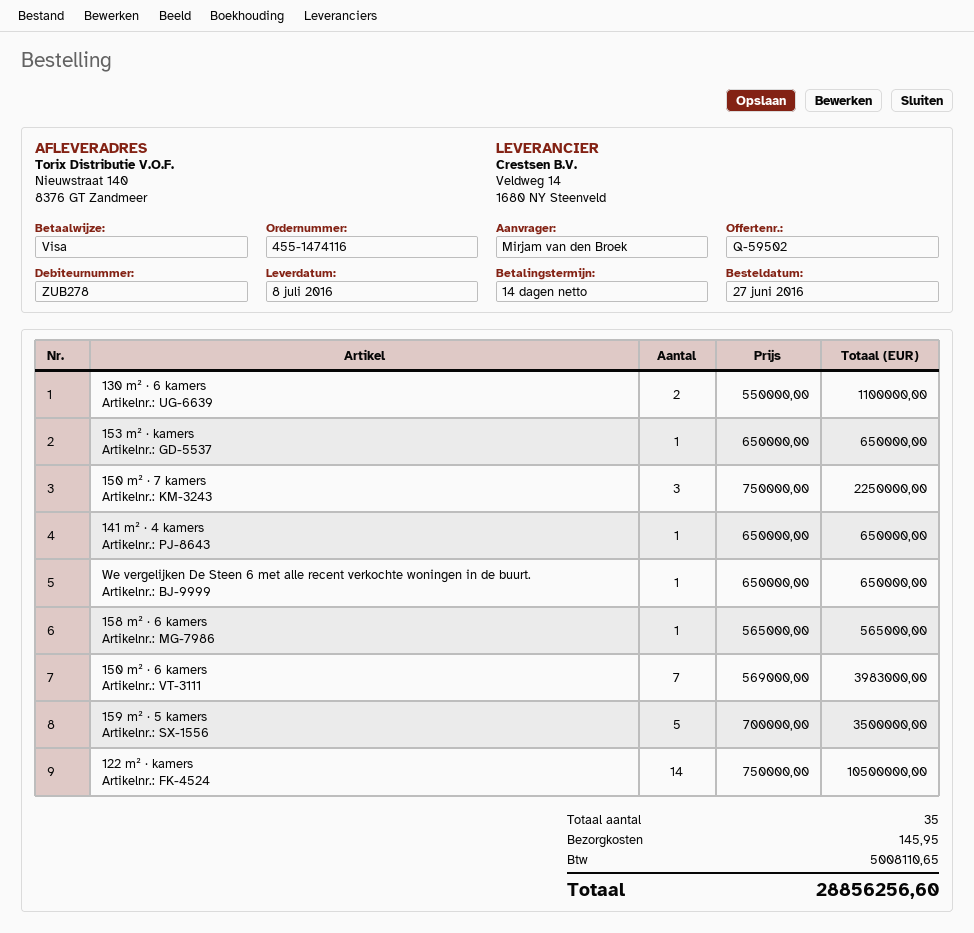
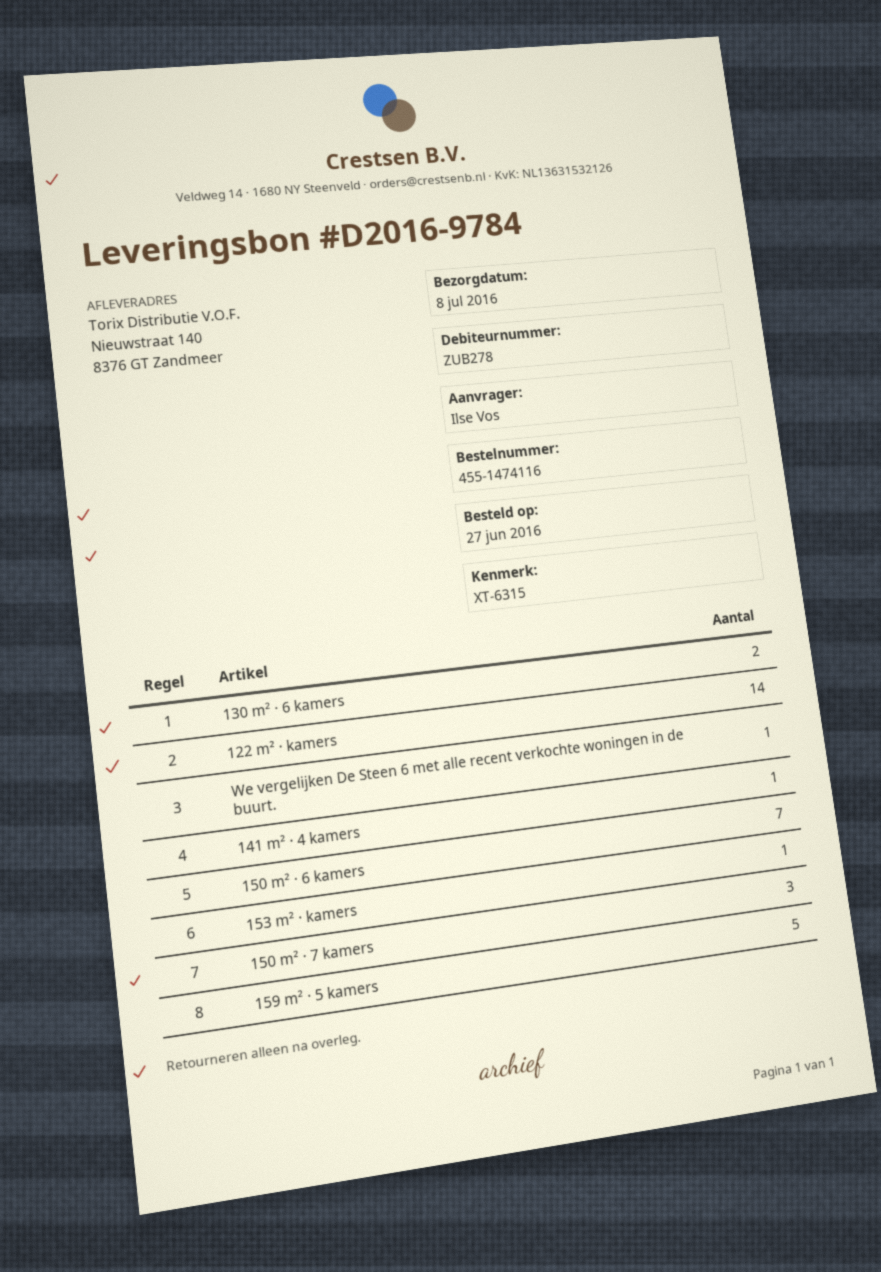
ordered by: Mirjam van den Broek -> Ilse Vos
158 m² · 6 kamers: 1 -> none

